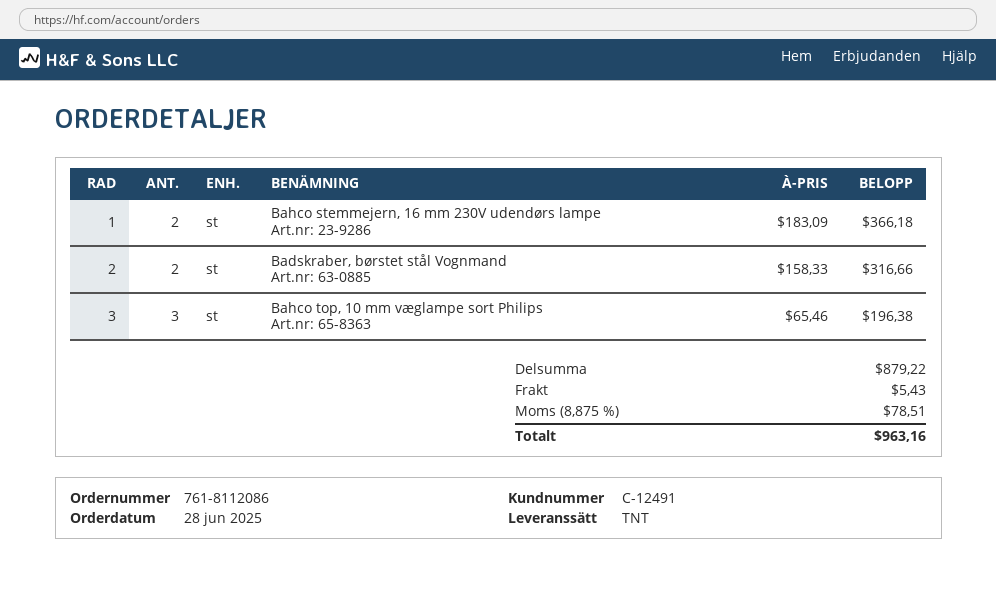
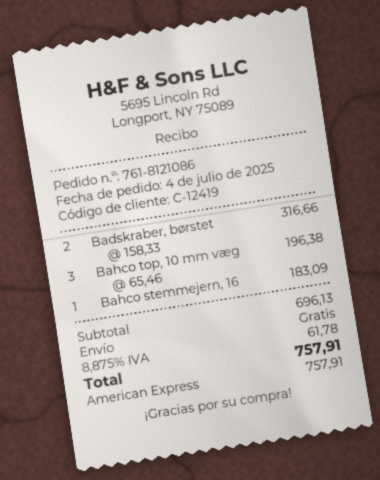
order number: 761-8112086 -> 761-8121086
order date: 2025-06-28 -> 2025-07-04
customer number: C-12491 -> C-12419
Bahco stemmejern, 16 mm 230V udendørs lampe: 2 x 183.09 = 366.18 -> 1 x 183.09 = 183.09
subtotal: 879.22 -> 696.13
shipping: 5.43 -> 0.00
tax: 8.875% = 78.51 -> 8.875% = 61.78
total: 963.16 -> 757.91

